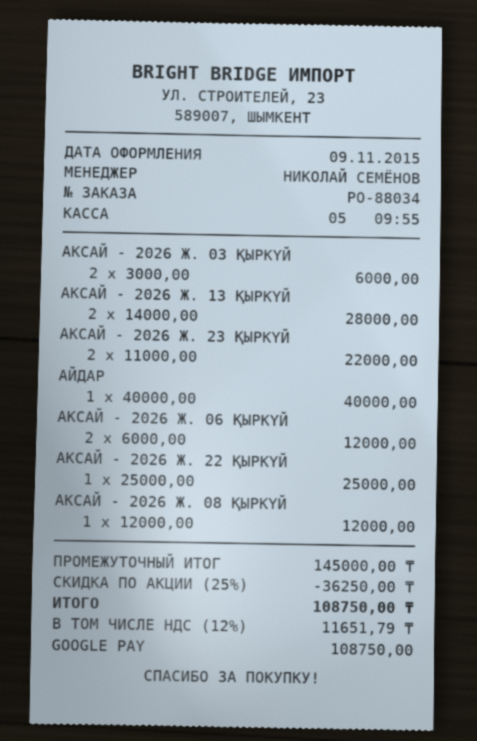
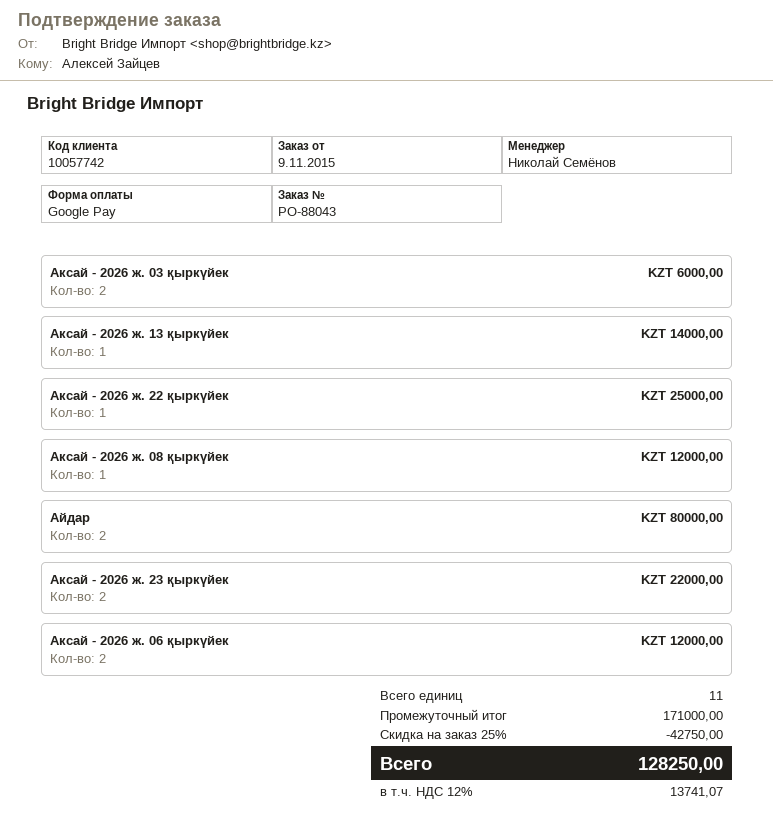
order number: PO-88034 -> PO-88043
АКСАЙ - 2026 Ж. 13 ҚЫРКҮЙ: 2 for 28000.00 -> 1 for 14000.00
АЙДАР: 1 for 40000.00 -> 2 for 80000.00
subtotal: 145000.00 -> 171000.00
discount: 25% = 36250.00 -> 25% = 42750.00
tax: 12% = 11651.79 -> 12% = 13741.07
total: 108750.00 -> 128250.00

